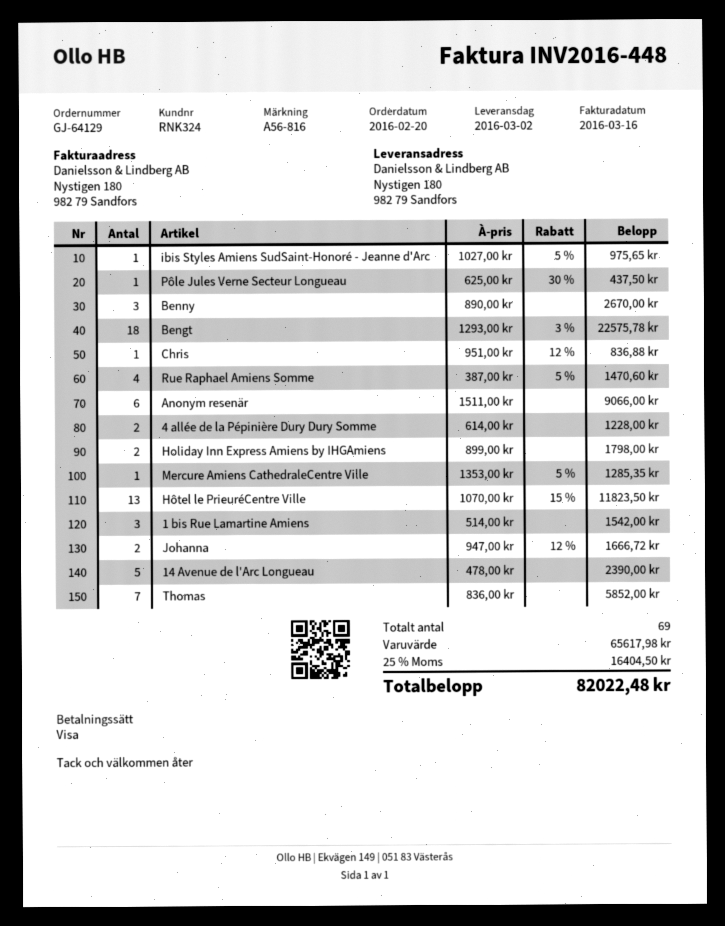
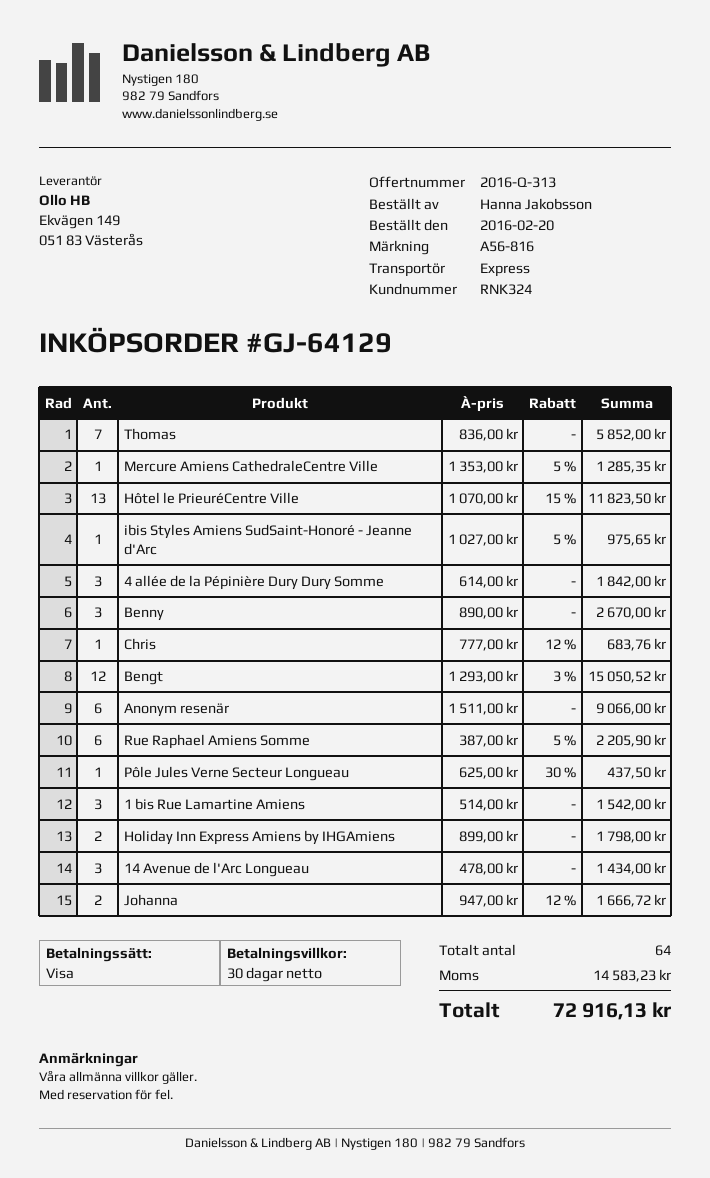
Bengt: 18 x 1293.00 - 3% = 22575.78 -> 12 x 1293.00 - 3% = 15050.52
Chris: 1 x 951.00 - 12% = 836.88 -> 1 x 777.00 - 12% = 683.76
Rue Raphael Amiens Somme: 4 x 387.00 - 5% = 1470.60 -> 6 x 387.00 - 5% = 2205.90
4 allée de la Pépinière Dury Dury Somme: 2 x 614.00 = 1228.00 -> 3 x 614.00 = 1842.00
14 Avenue de l'Arc Longueau: 5 x 478.00 = 2390.00 -> 3 x 478.00 = 1434.00
total quantity: 69 -> 64
tax: 16404.50 -> 14583.23
total: 82022.48 -> 72916.13

